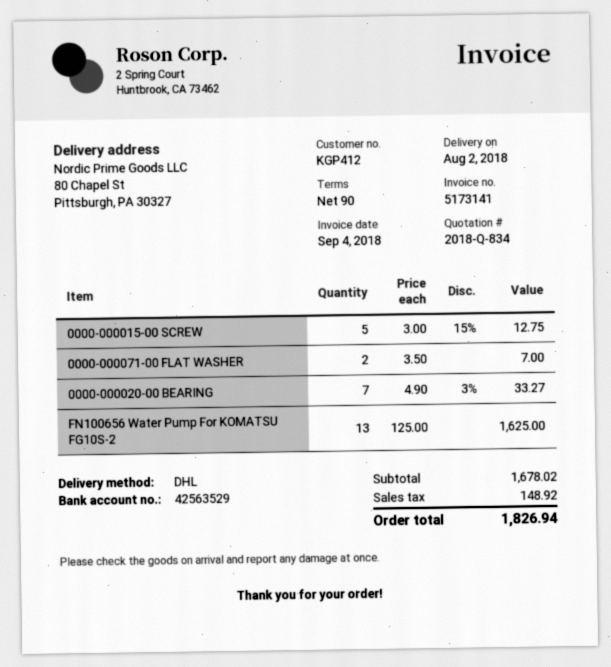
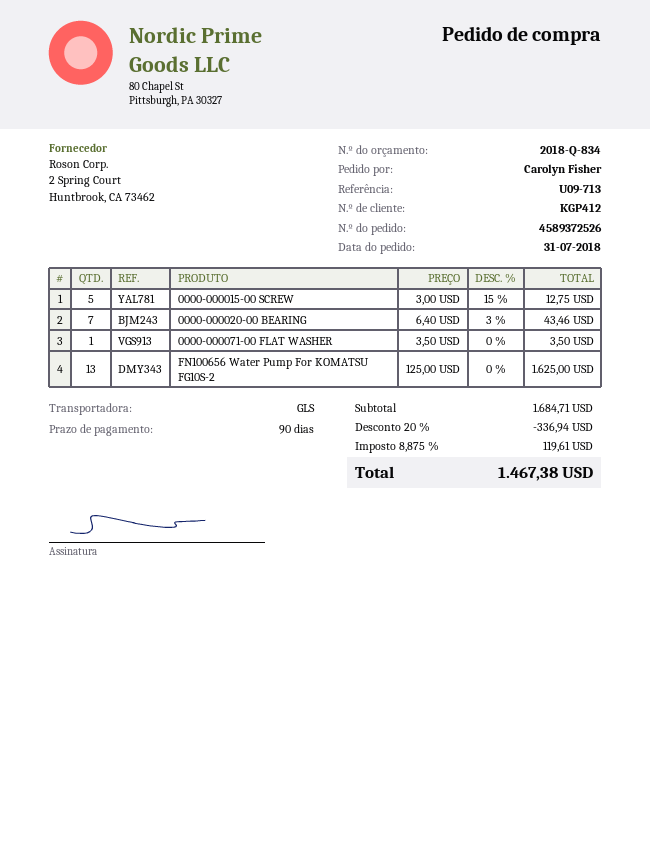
shipping method: DHL -> GLS
0000-000071-00 FLAT WASHER: 2 x 3.50 = 7.00 -> 1 x 3.50 = 3.50
0000-000020-00 BEARING: 7 x 4.90 - 3% = 33.27 -> 7 x 6.40 - 3% = 43.46
subtotal: 1678.02 -> 1684.71
discount: none -> 20% = 336.94
tax: 148.92 -> 119.61
total: 1826.94 -> 1467.38

